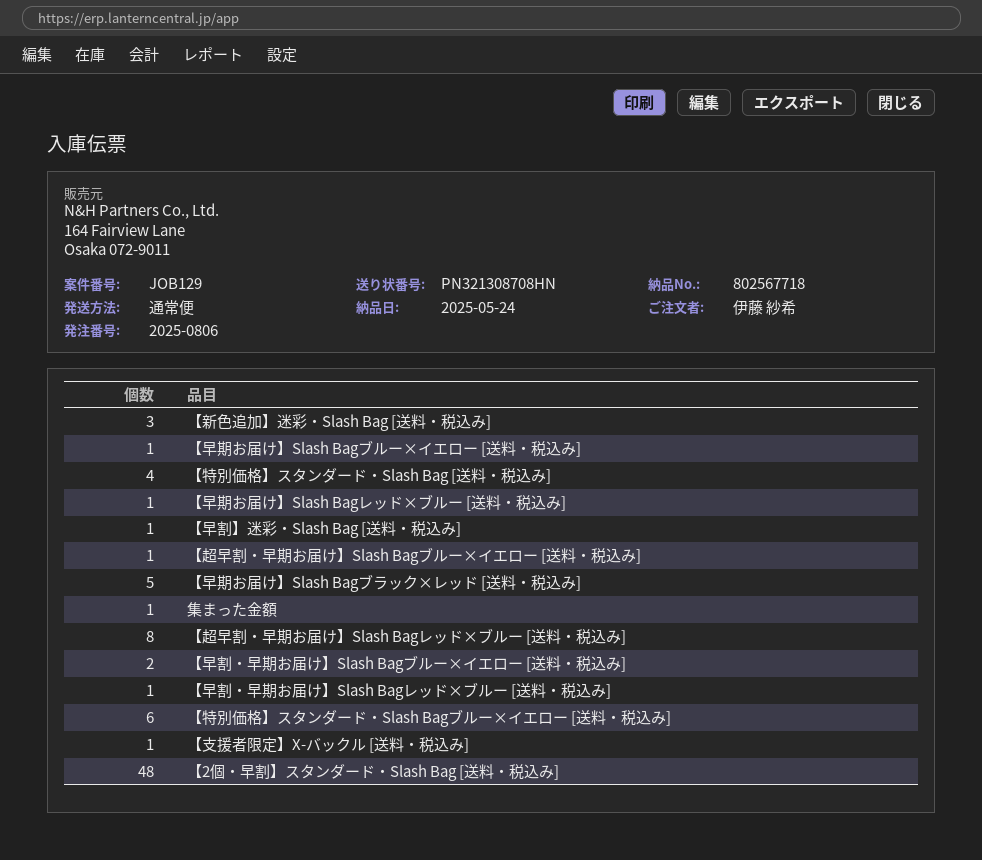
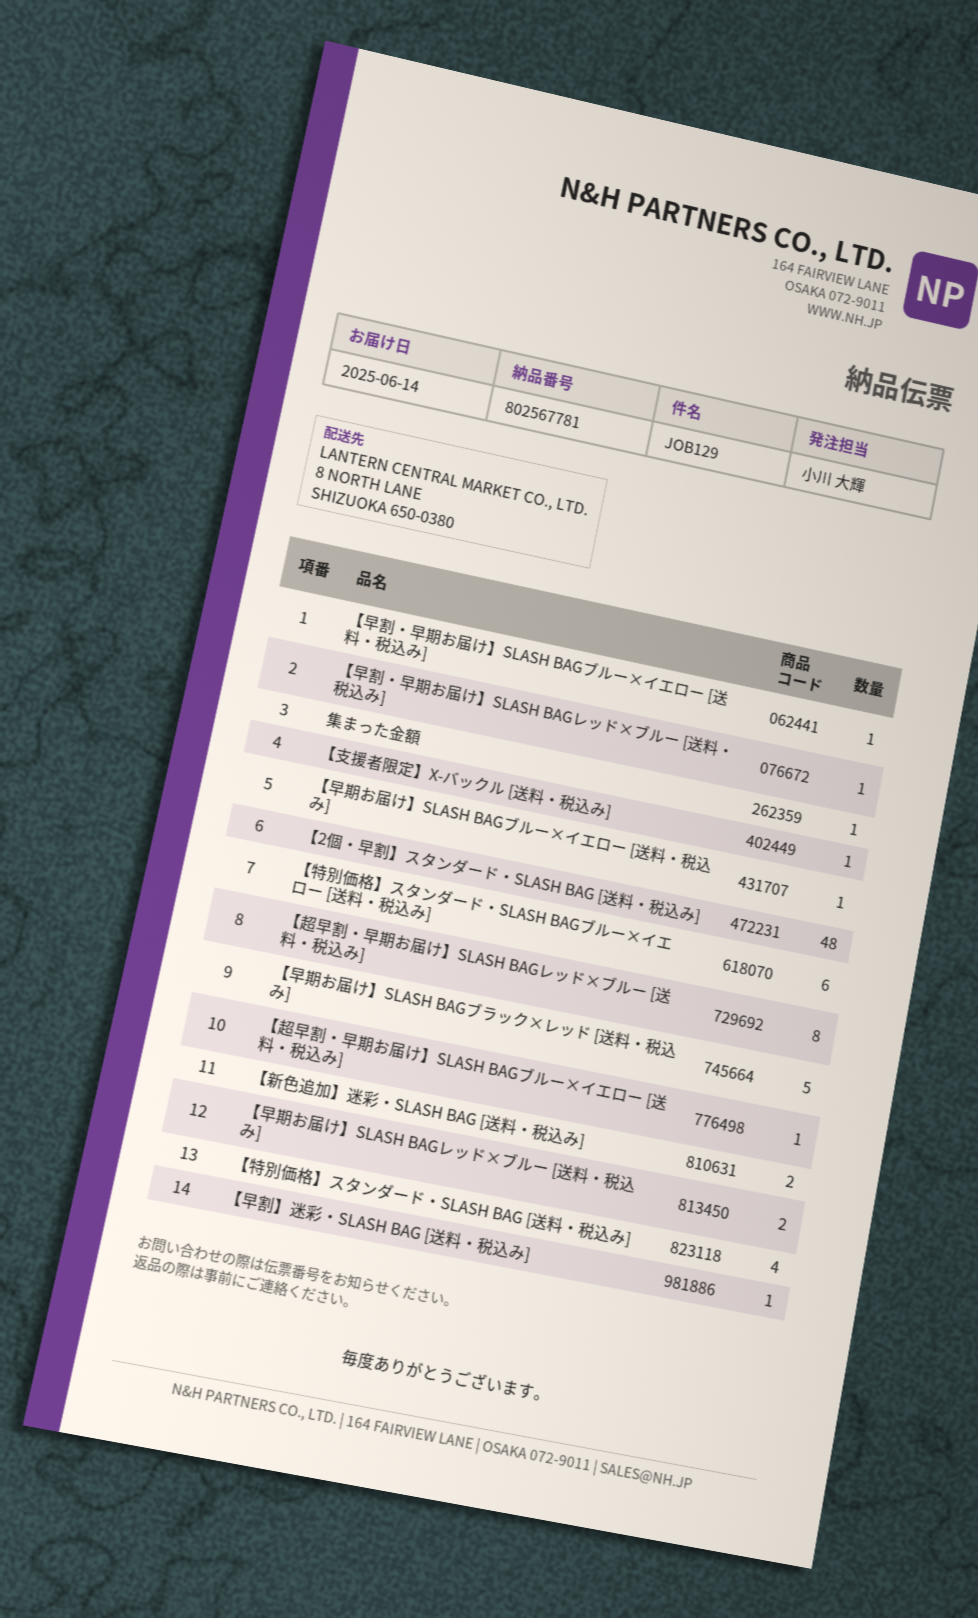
delivery note number: 802567718 -> 802567781
delivery date: 2025-05-24 -> 2025-06-14
ordered by: 伊藤 紗希 -> 小川 大輝
【新色追加】迷彩・Slash Bag [送料・税込み]: 3 -> 2
【早期お届け】Slash Bagレッド×ブルー [送料・税込み]: 1 -> 2
【早割・早期お届け】Slash Bagブルー×イエロー [送料・税込み]: 2 -> 1

